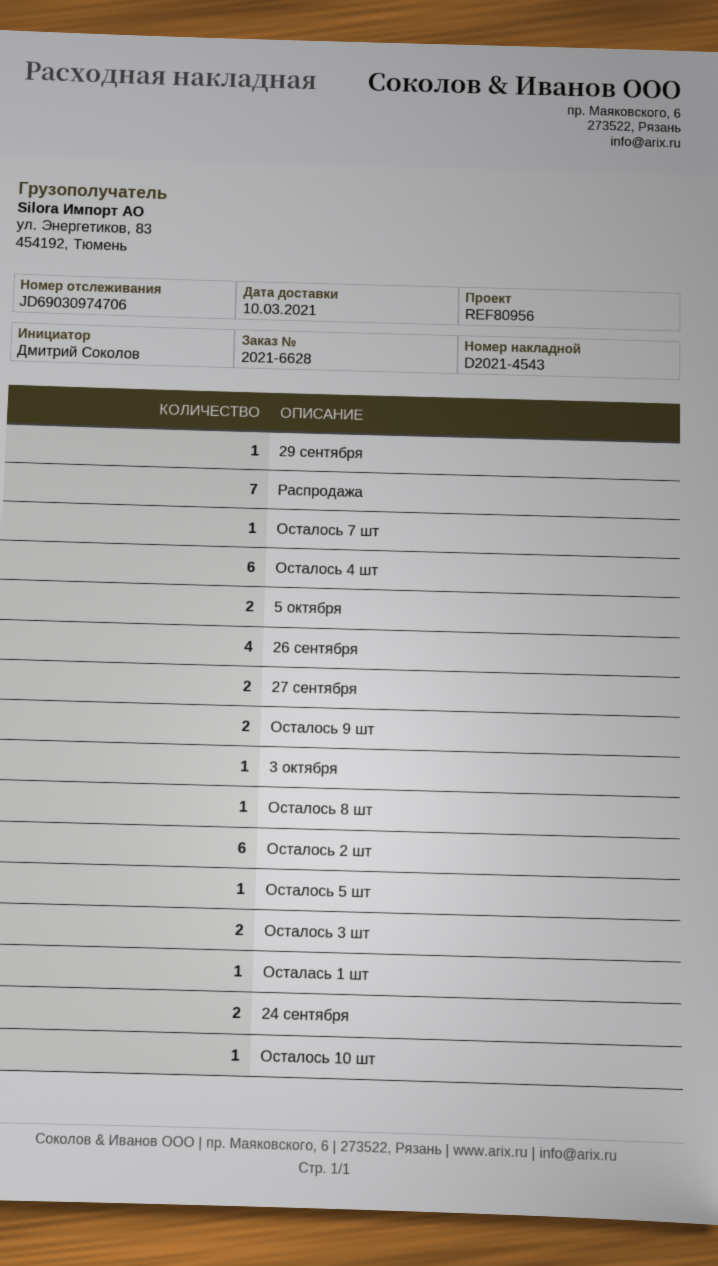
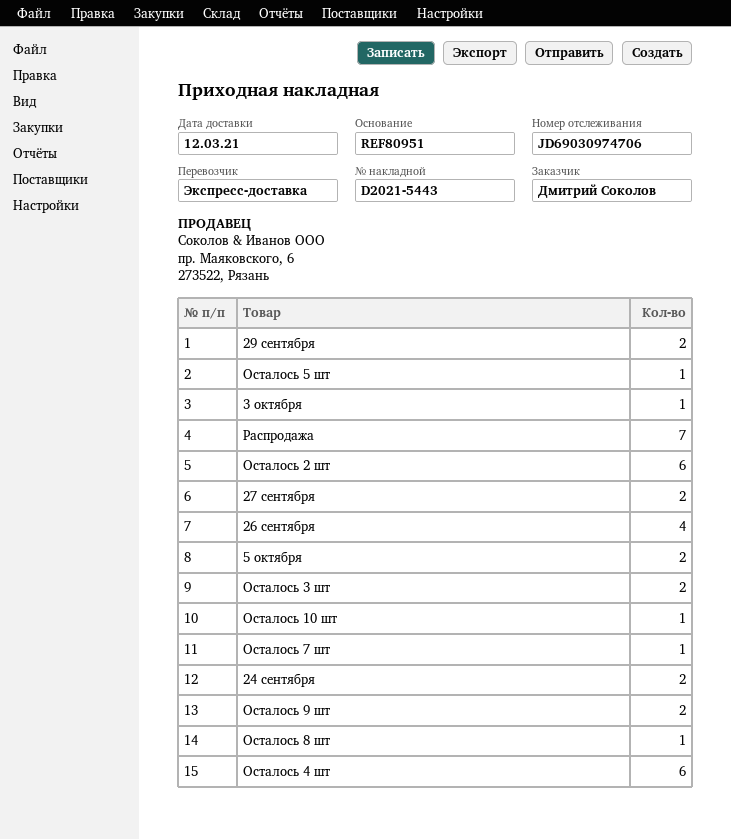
delivery note number: D2021-4543 -> D2021-5443
delivery date: 2021-03-10 -> 2021-03-12
reference: REF80956 -> REF80951
29 сентября: 1 -> 2
Осталась 1 шт: 1 -> none

